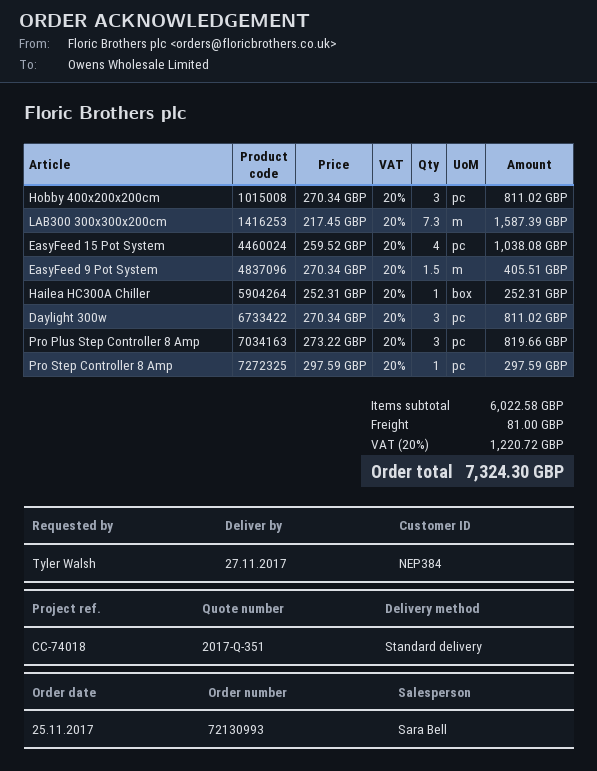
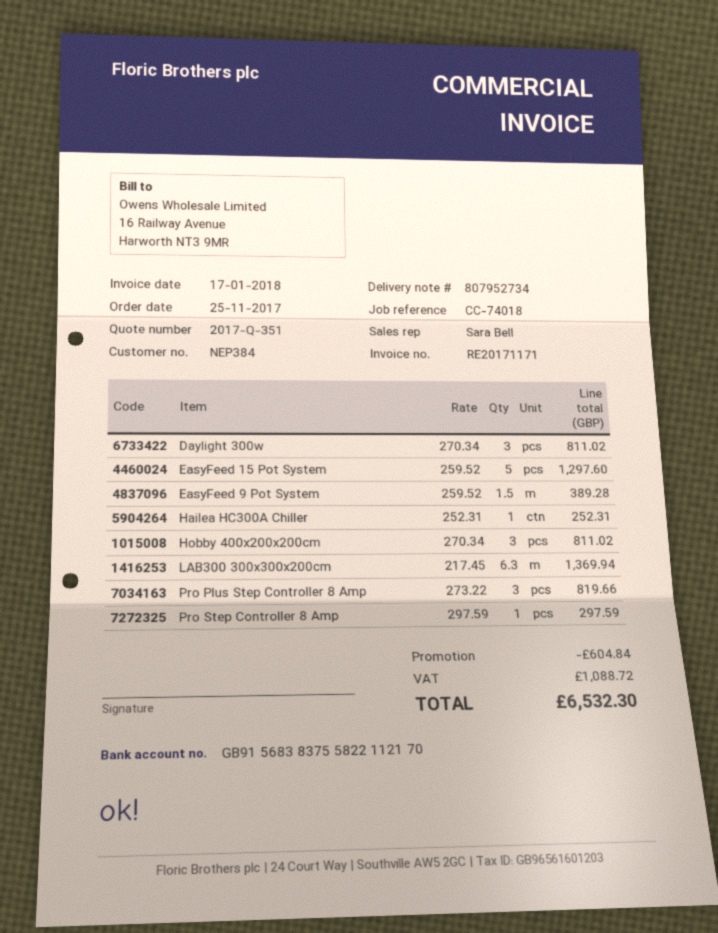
LAB300 300x300x200cm: 7.3 x 217.45 = 1587.39 -> 6.3 x 217.45 = 1369.94
EasyFeed 15 Pot System: 4 x 259.52 = 1038.08 -> 5 x 259.52 = 1297.60
EasyFeed 9 Pot System: 1.5 x 270.34 = 405.51 -> 1.5 x 259.52 = 389.28
discount: none -> 604.84
shipping: 81.00 -> none
tax: 1220.72 -> 1088.72
total: 7324.30 -> 6532.30

